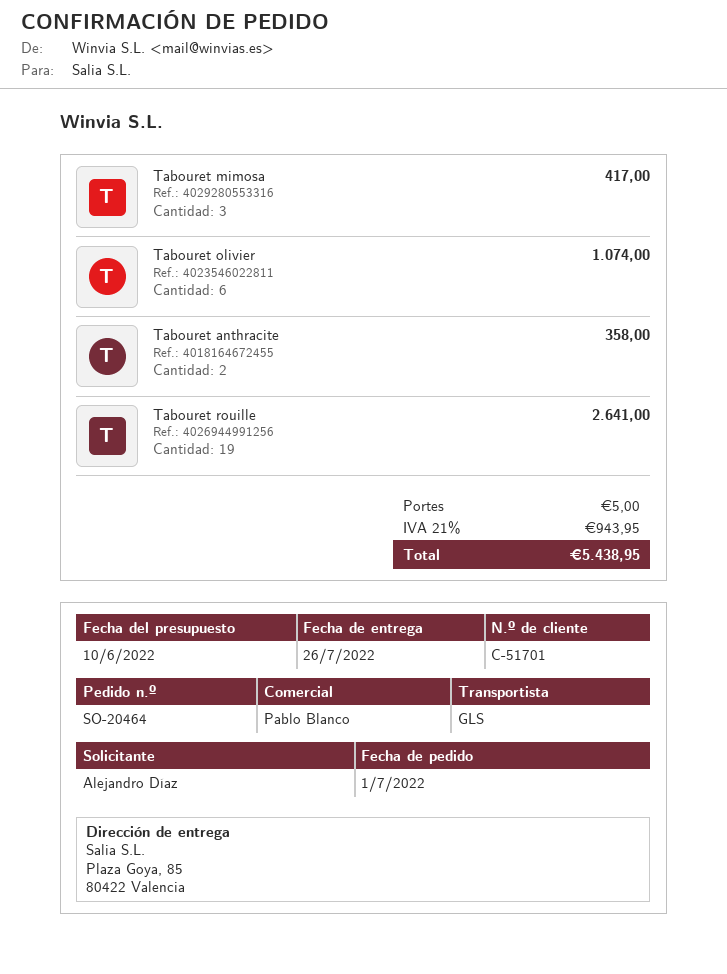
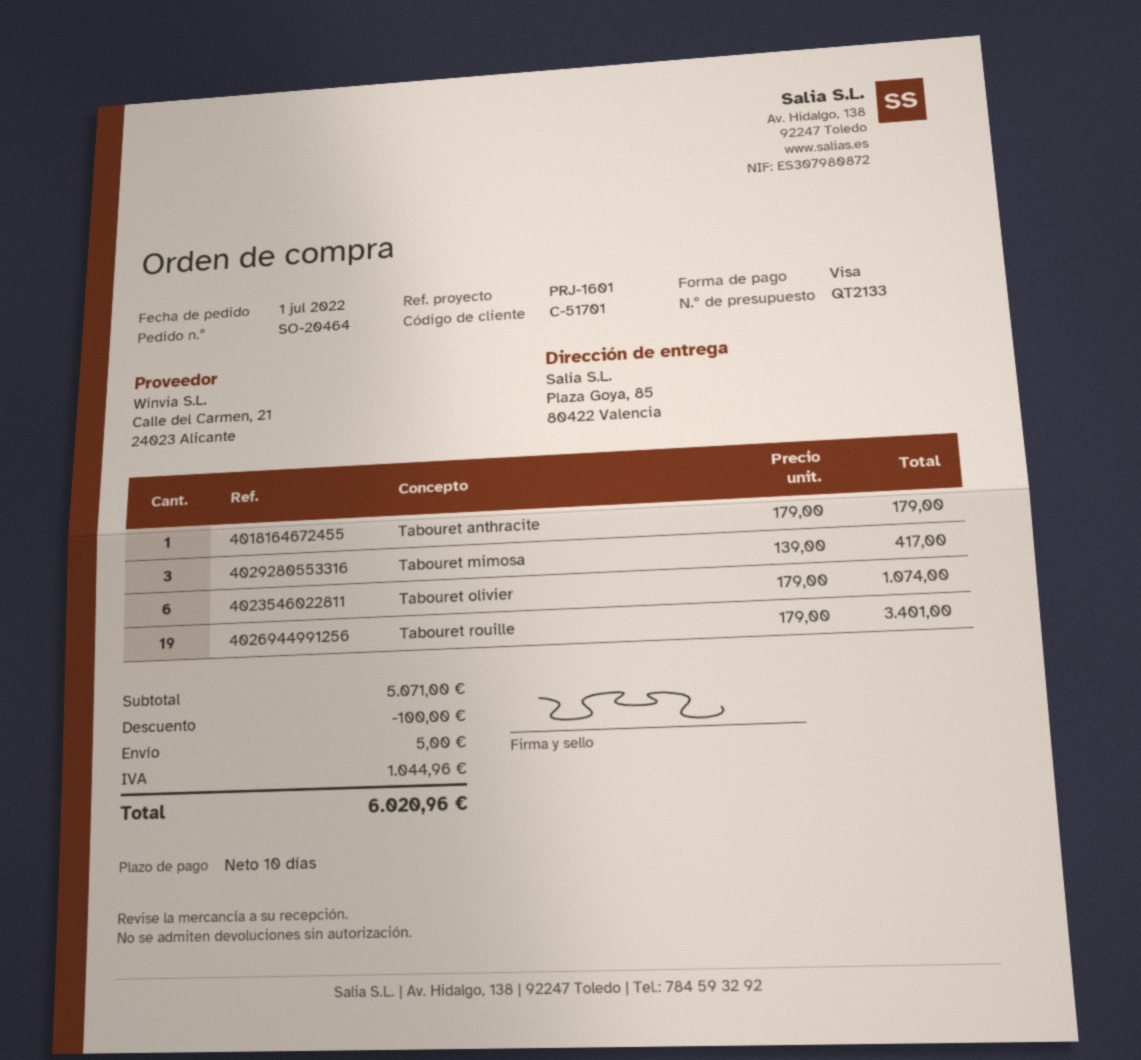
Tabouret anthracite: 2 for 358.00 -> 1 for 179.00
Tabouret rouille: 19 for 2641.00 -> 19 for 3401.00
discount: none -> 100.00
tax: 943.95 -> 1044.96
total: 5438.95 -> 6020.96

